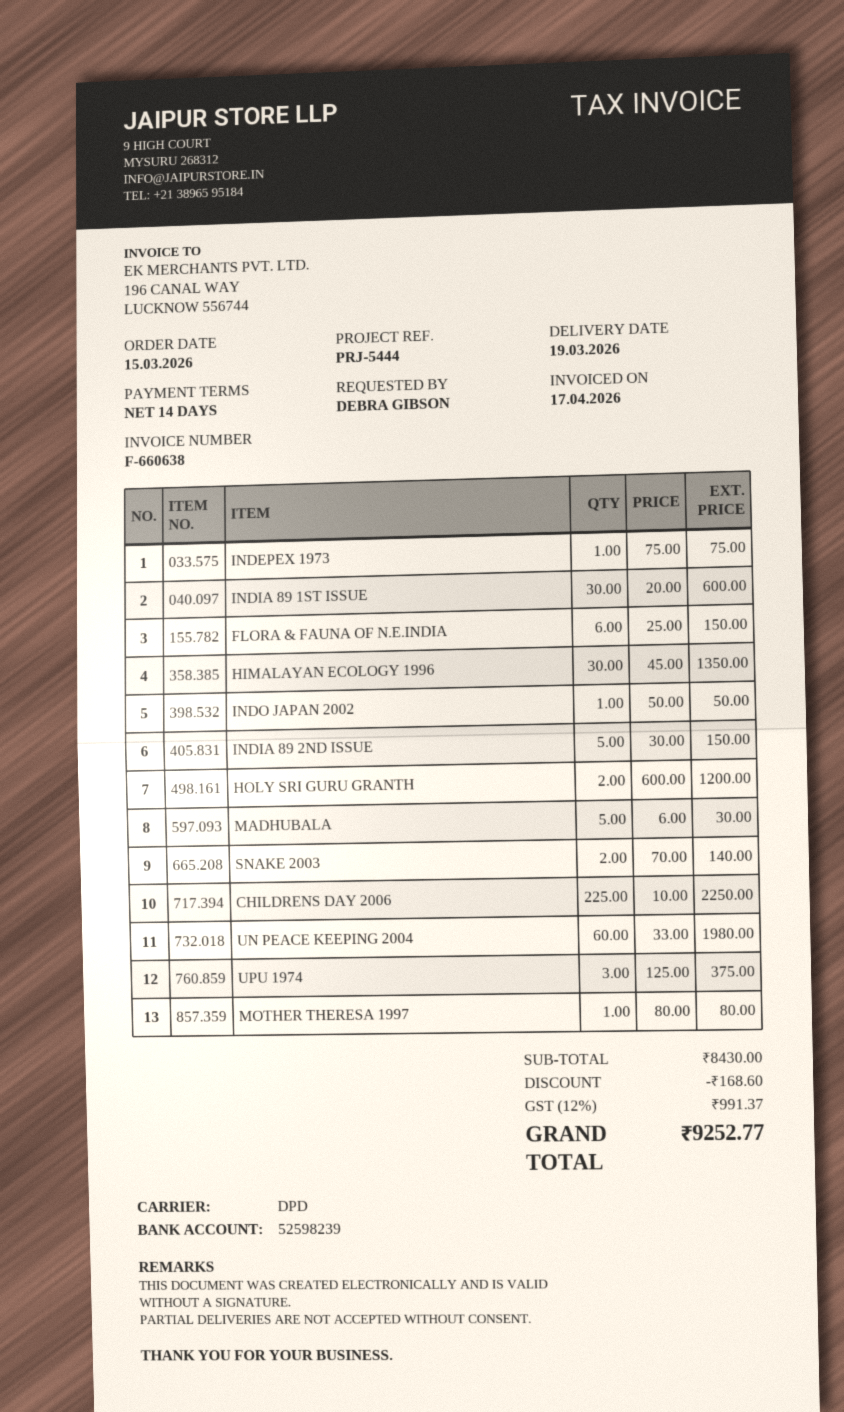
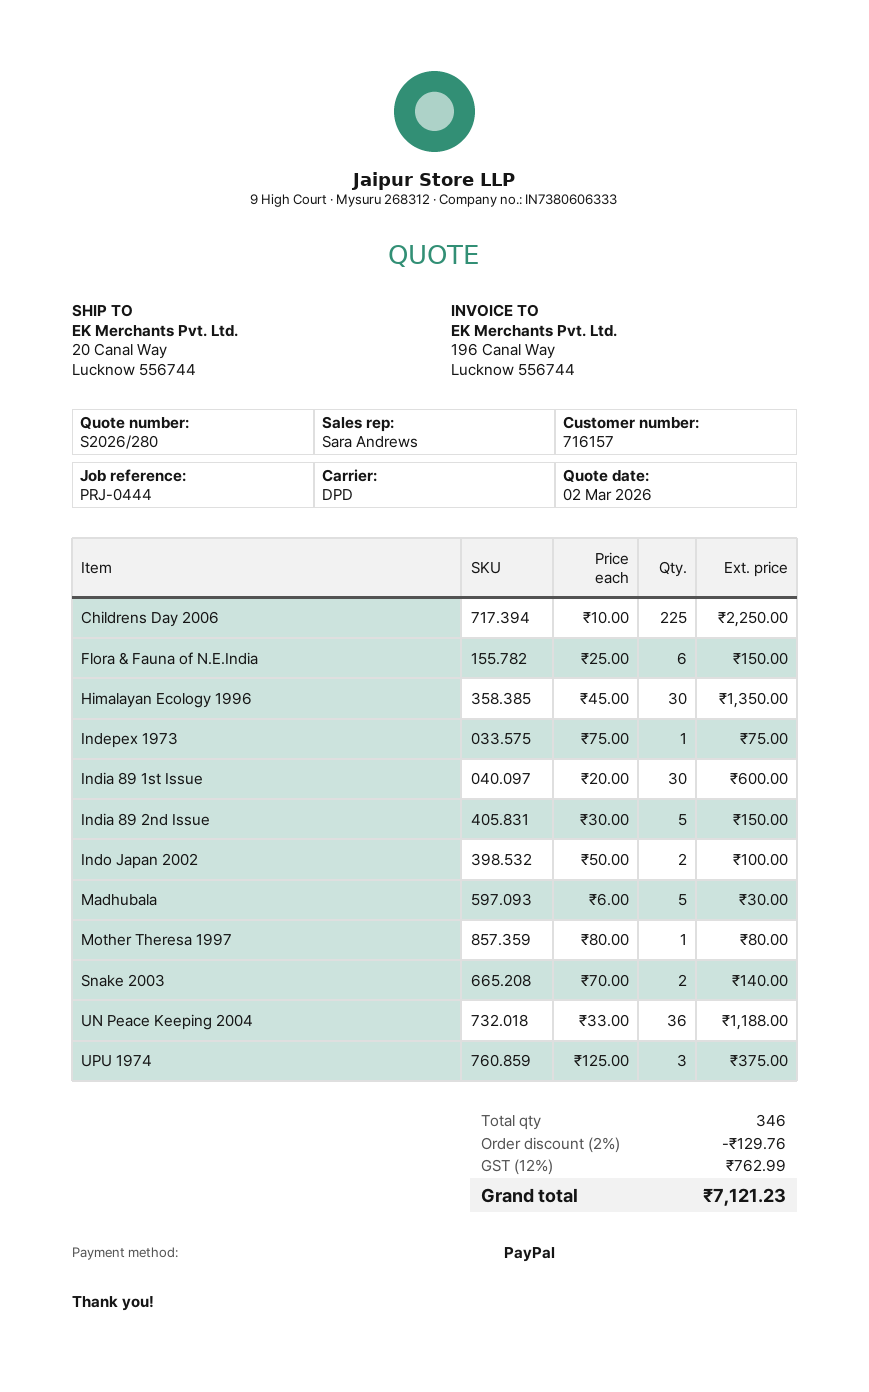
reference: PRJ-5444 -> PRJ-0444
INDO JAPAN 2002: 1 x 50.00 = 50.00 -> 2 x 50.00 = 100.00
HOLY SRI GURU GRANTH: 2 x 600.00 = 1200.00 -> none
UN PEACE KEEPING 2004: 60 x 33.00 = 1980.00 -> 36 x 33.00 = 1188.00
discount: 168.60 -> 129.76
tax: 12% = 991.37 -> 12% = 762.99
total: 9252.77 -> 7121.23

